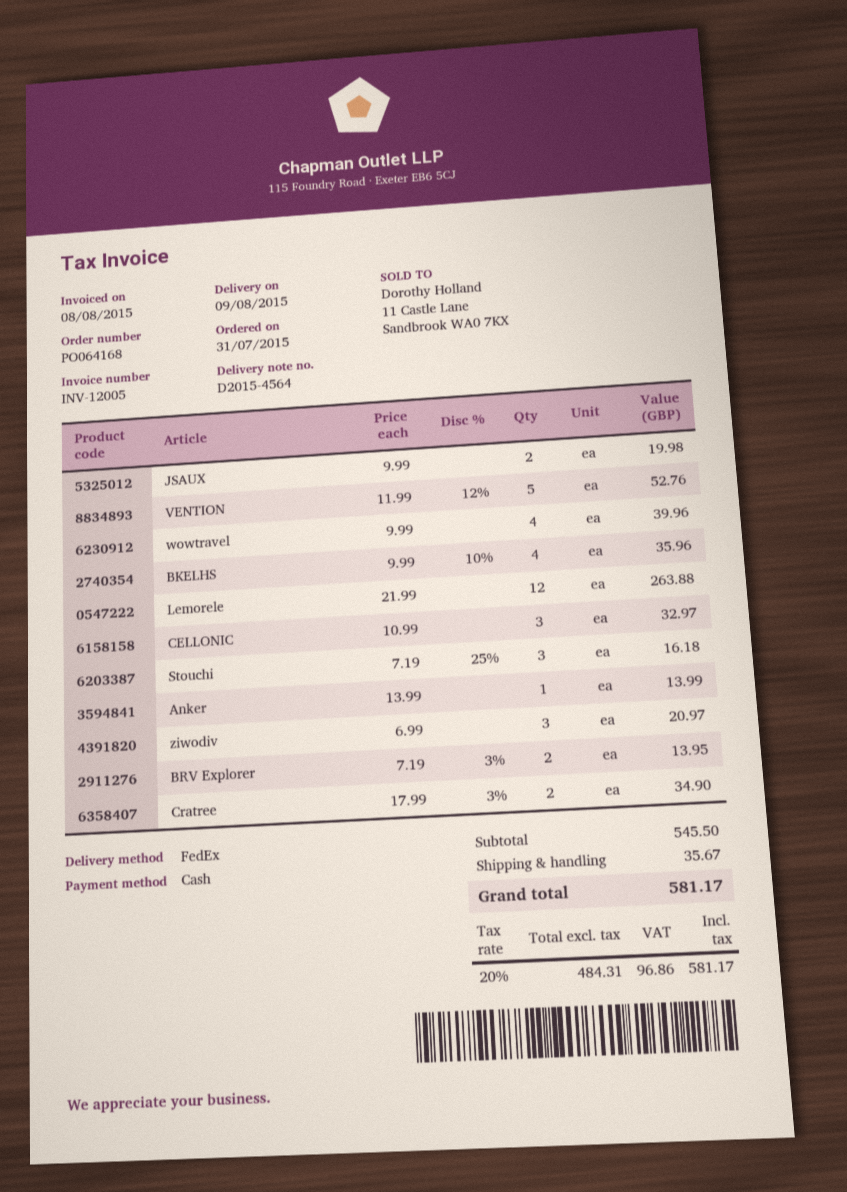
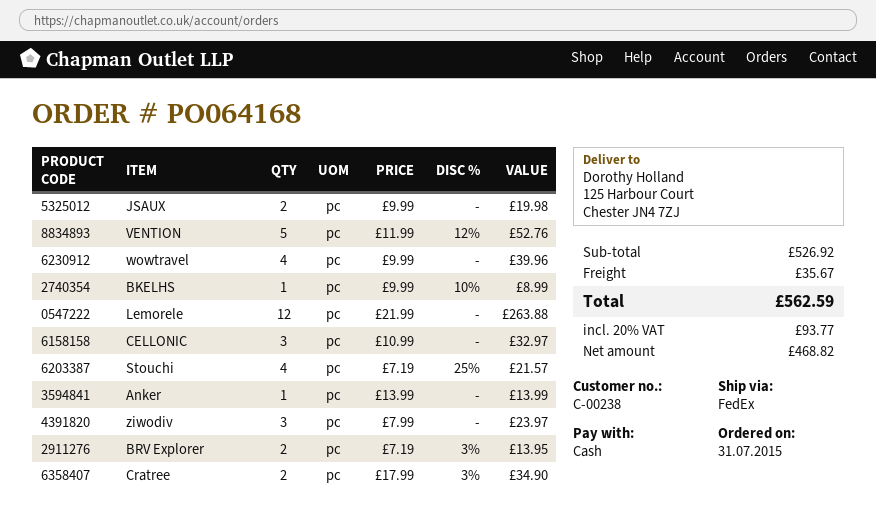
BKELHS: 4 x 9.99 - 10% = 35.96 -> 1 x 9.99 - 10% = 8.99
Stouchi: 3 x 7.19 - 25% = 16.18 -> 4 x 7.19 - 25% = 21.57
ziwodiv: 3 x 6.99 = 20.97 -> 3 x 7.99 = 23.97
subtotal: 545.50 -> 526.92
net: 484.31 -> 468.82
tax: 20% = 96.86 -> 20% = 93.77
total: 581.17 -> 562.59

